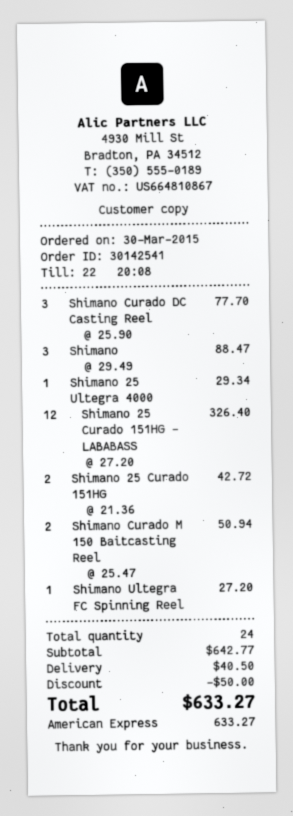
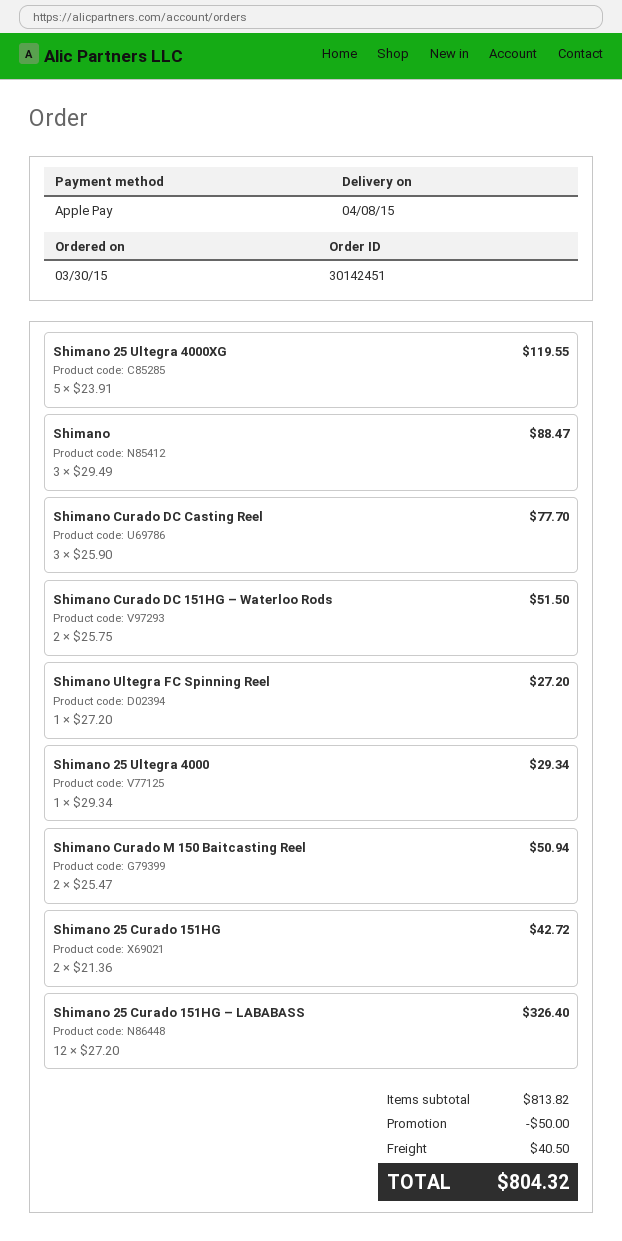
order number: 30142541 -> 30142451
payment method: American Express -> Apple Pay
Shimano 25 Ultegra 4000XG: none -> 5 x 23.91 = 119.55
Shimano Curado DC 151HG – Waterloo Rods: none -> 2 x 25.75 = 51.50
subtotal: 642.77 -> 813.82
total: 633.27 -> 804.32

